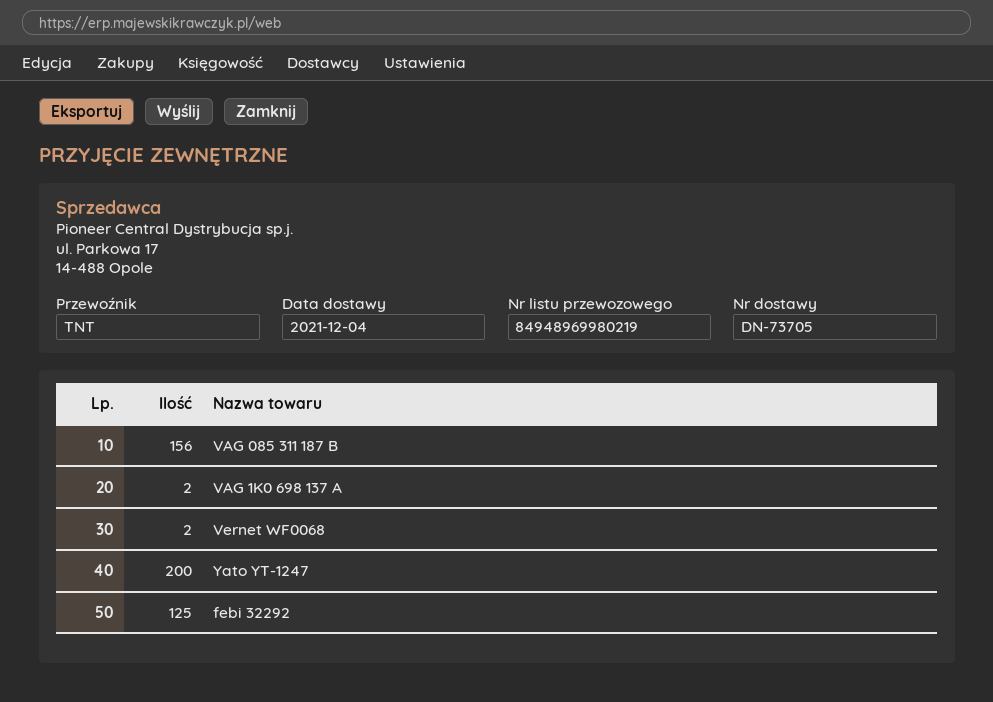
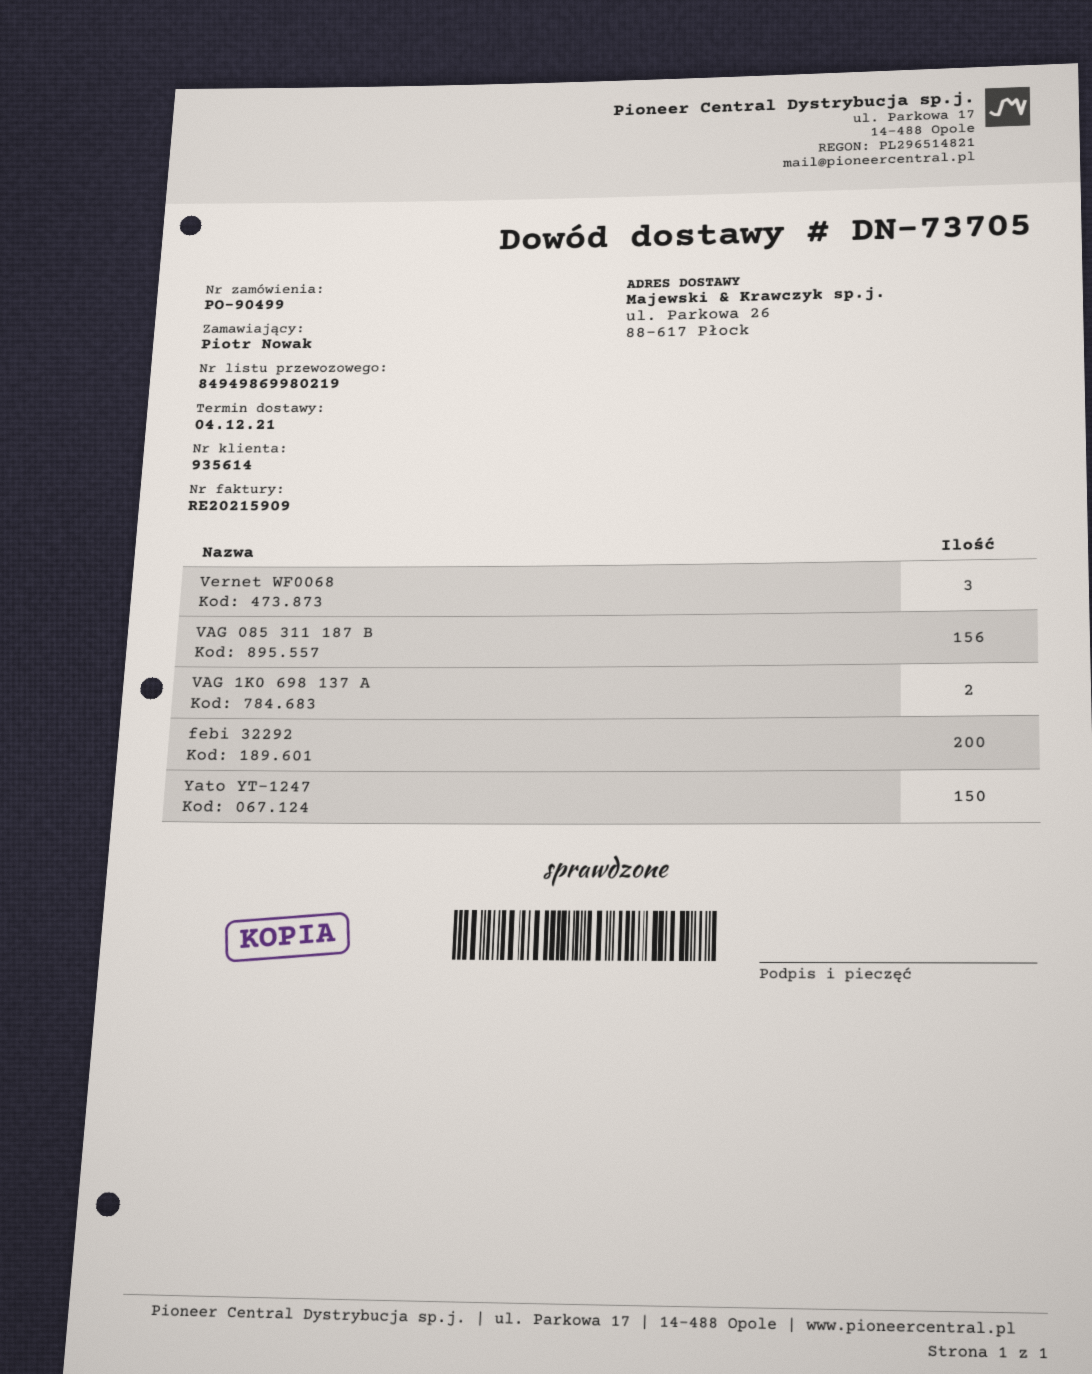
tracking number: 84948969980219 -> 84949869980219
Vernet WF0068: 2 -> 3
Yato YT-1247: 200 -> 150
febi 32292: 125 -> 200

